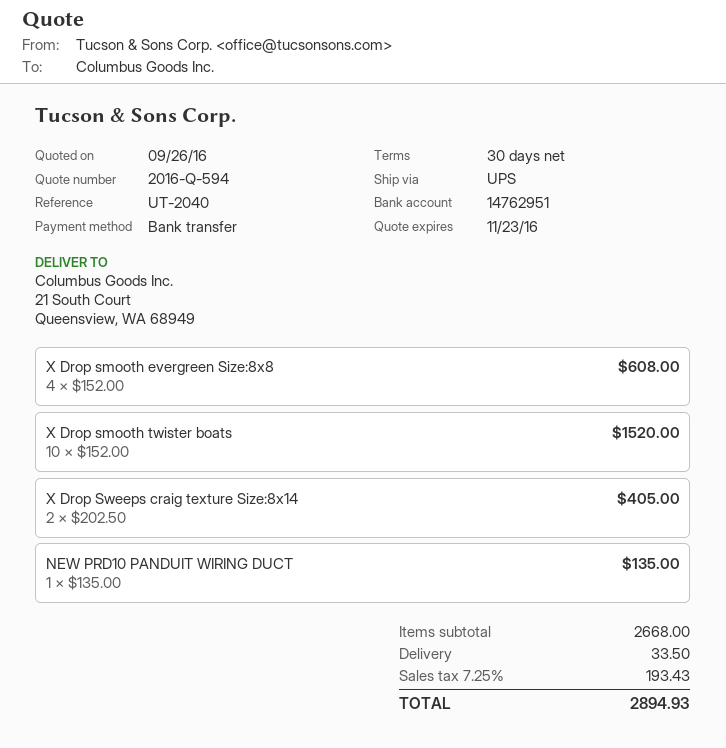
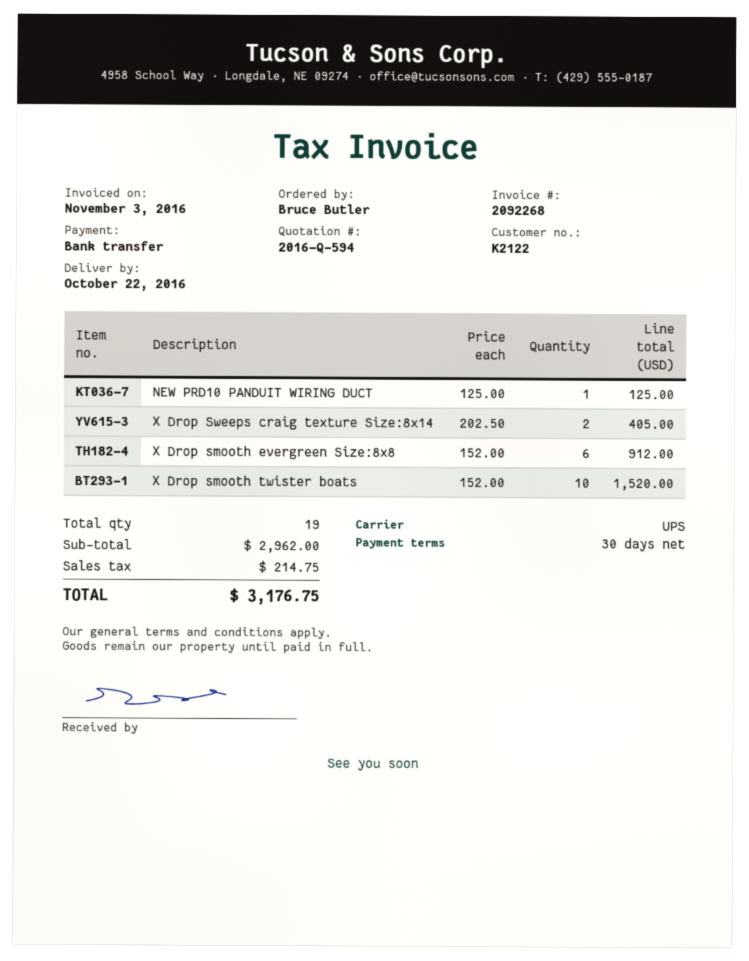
X Drop smooth evergreen Size:8x8: 4 x 152.00 = 608.00 -> 6 x 152.00 = 912.00
NEW PRD10 PANDUIT WIRING DUCT: 1 x 135.00 = 135.00 -> 1 x 125.00 = 125.00
subtotal: 2668.00 -> 2962.00
shipping: 33.50 -> none
tax: 193.43 -> 214.75
total: 2894.93 -> 3176.75

